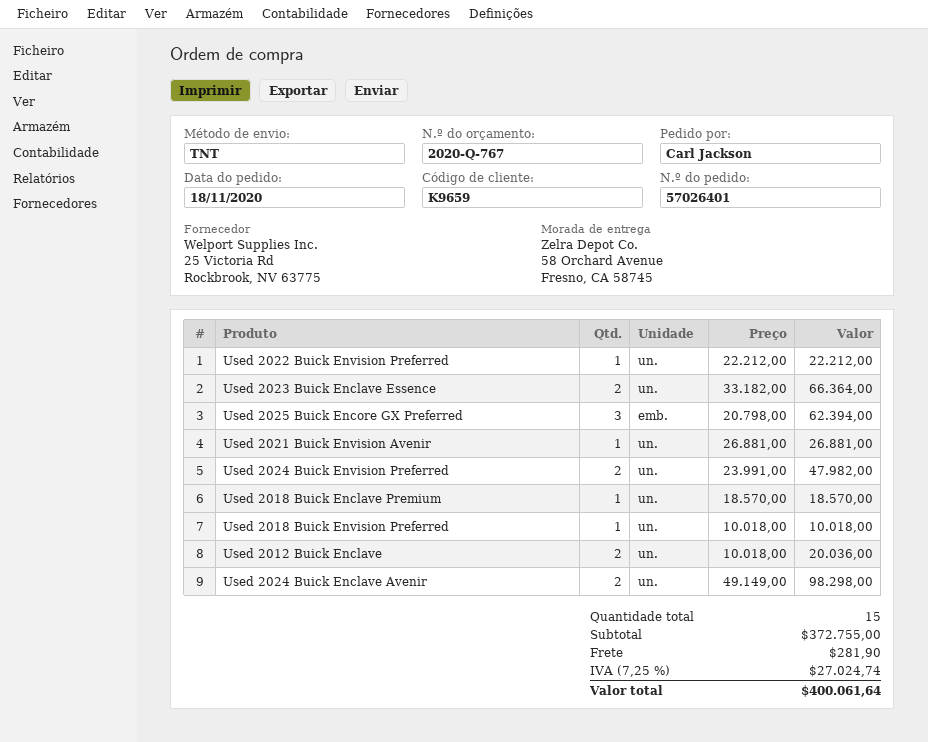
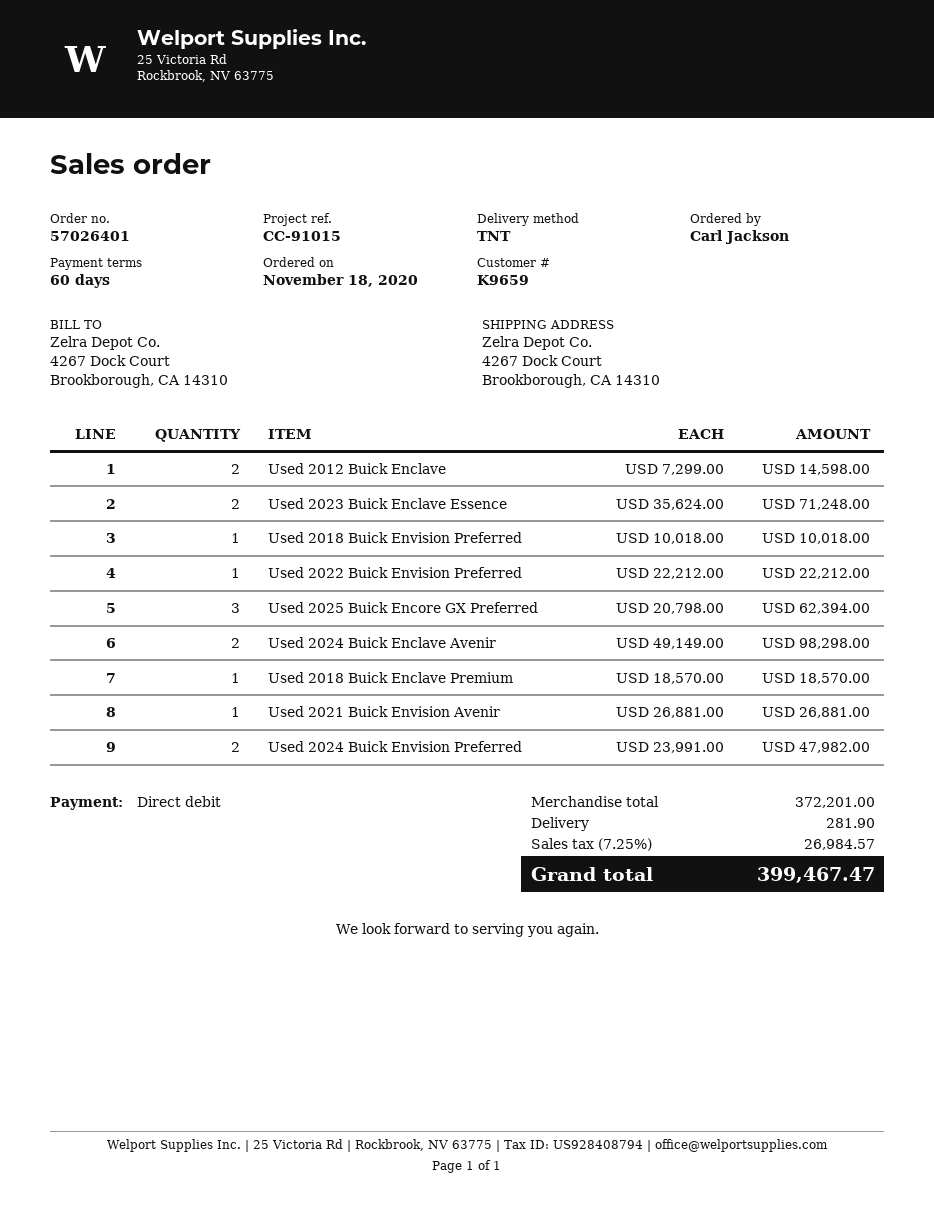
ship to: 58 Orchard Avenue, Fresno, CA 58745 -> 4267 Dock Court, Brookborough, CA 14310
Used 2023 Buick Enclave Essence: 2 x 33182.00 = 66364.00 -> 2 x 35624.00 = 71248.00
Used 2012 Buick Enclave: 2 x 10018.00 = 20036.00 -> 2 x 7299.00 = 14598.00
subtotal: 372755.00 -> 372201.00
tax: 7.25% = 27024.74 -> 7.25% = 26984.57
total: 400061.64 -> 399467.47

